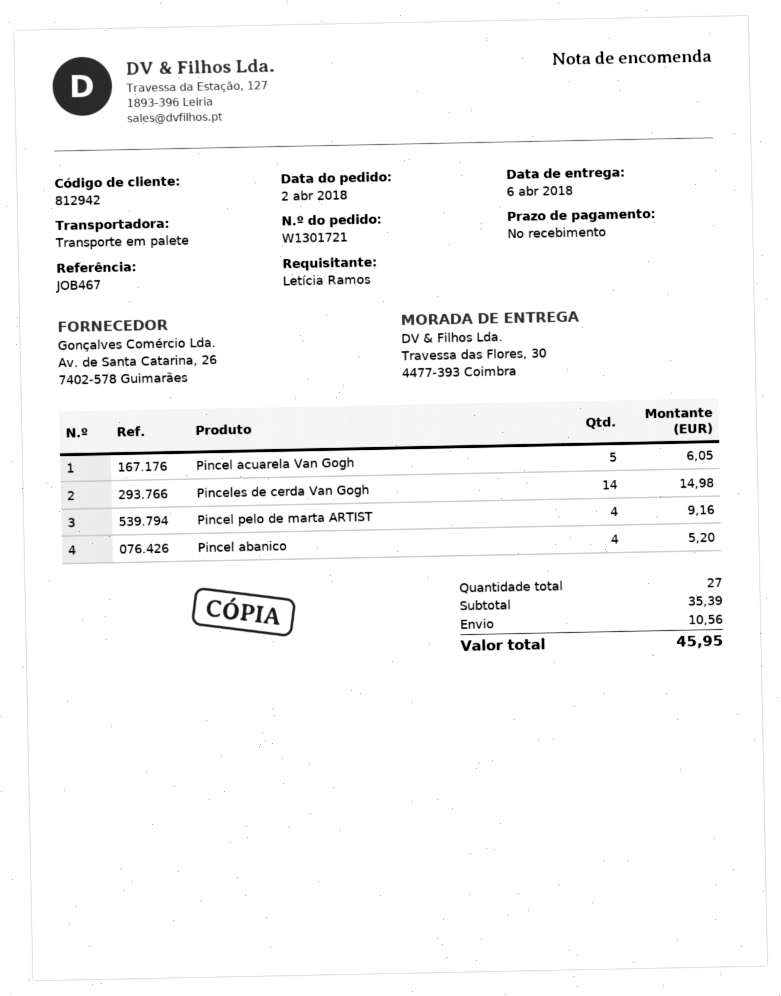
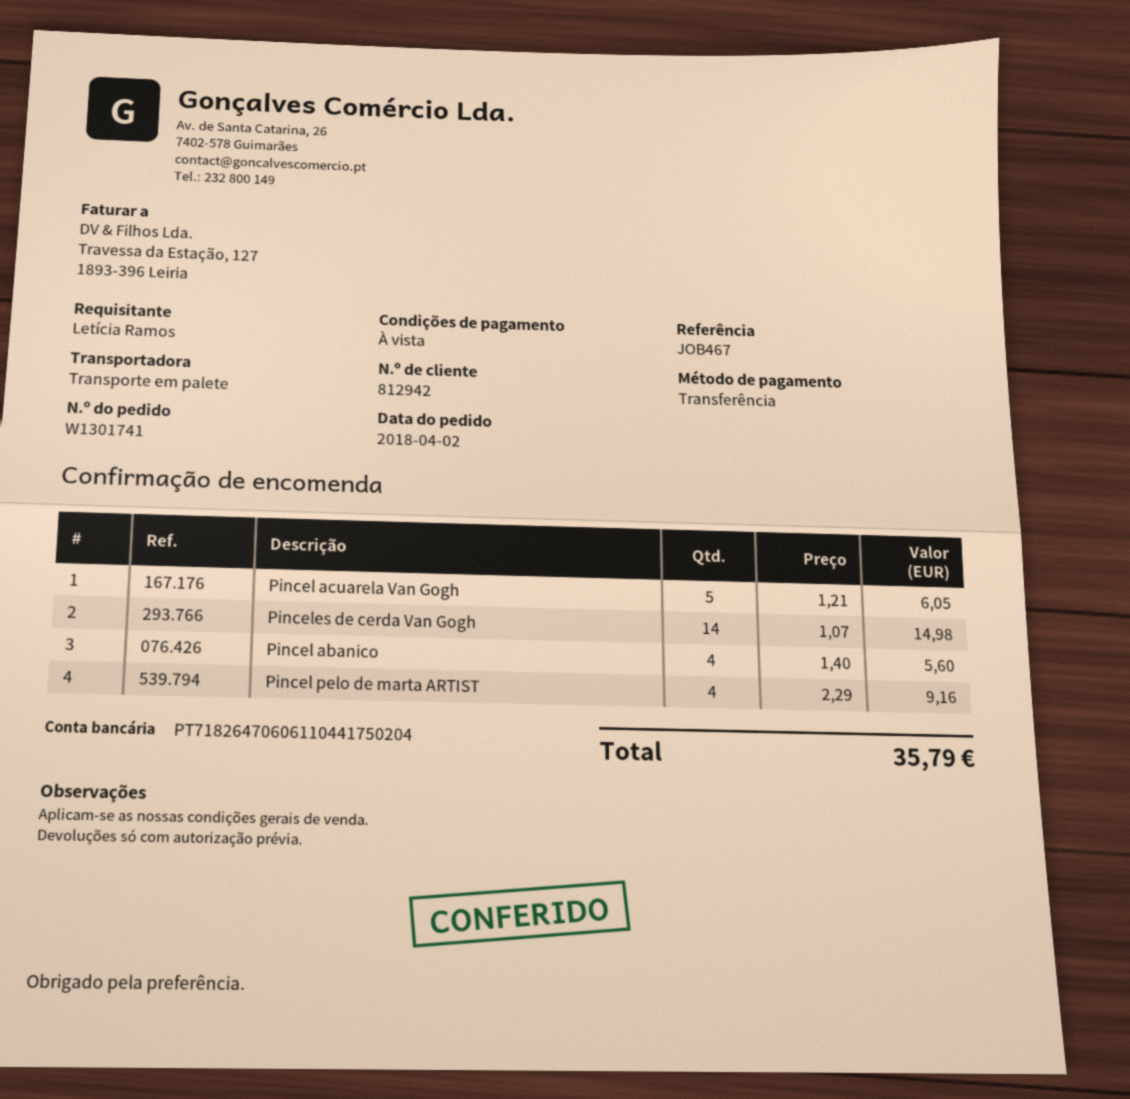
order number: W1301721 -> W1301741
Pincel abanico: 4 for 5.20 -> 4 for 5.60
shipping: 10.56 -> none
total: 45.95 -> 35.79

